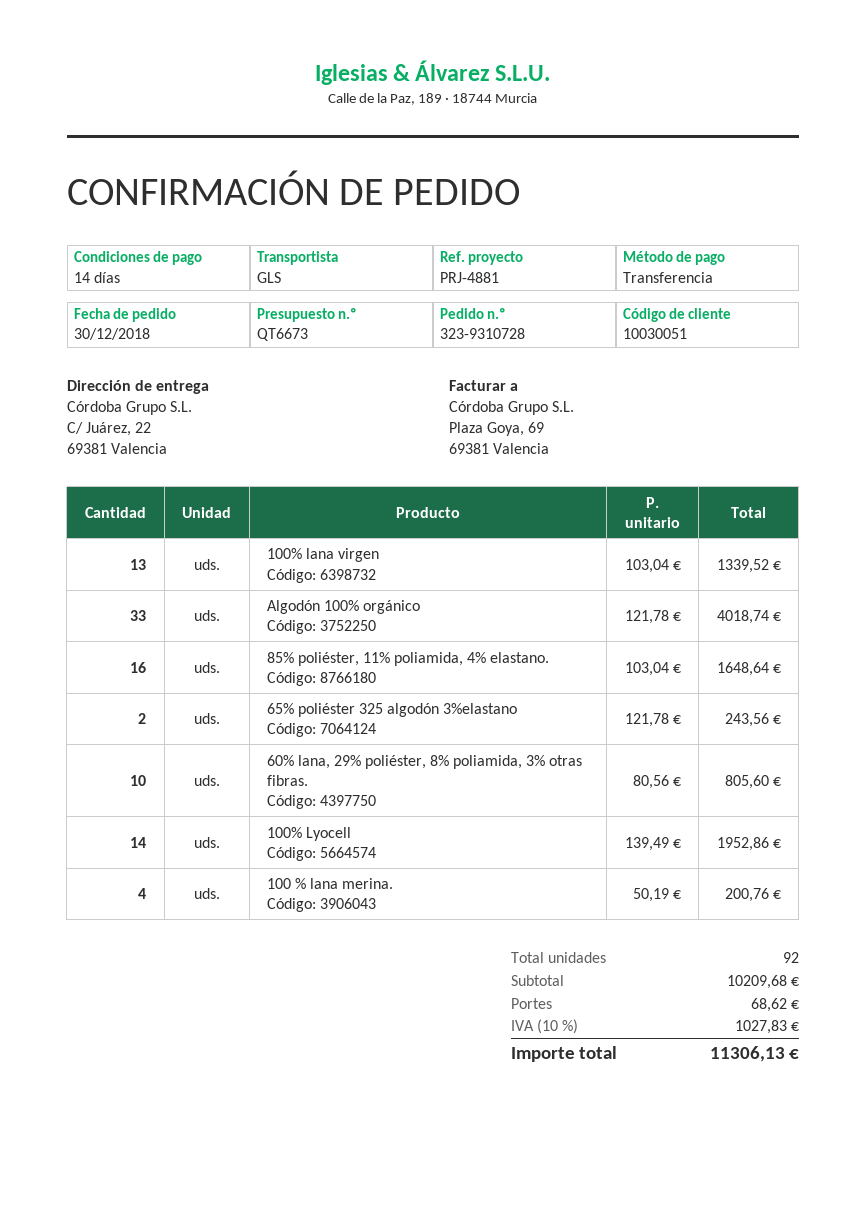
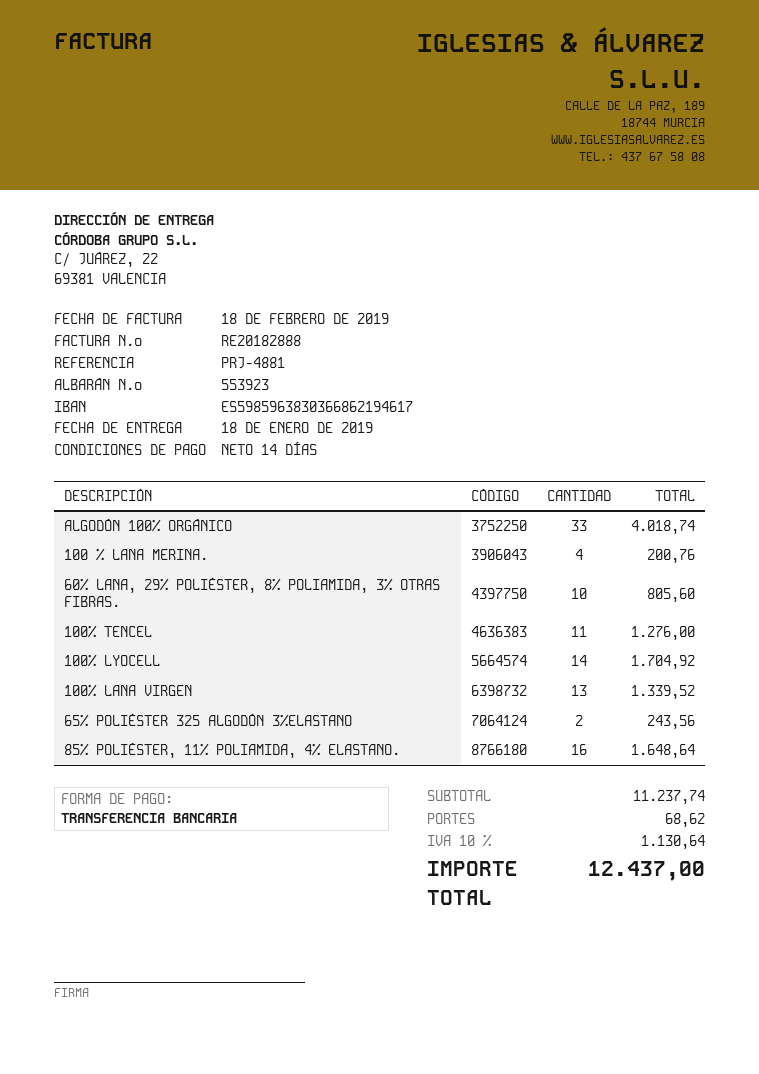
100% Lyocell: 14 for 1952.86 -> 14 for 1704.92
100% TENCEL: none -> 11 for 1276.00
subtotal: 10209.68 -> 11237.74
tax: 10% = 1027.83 -> 10% = 1130.64
total: 11306.13 -> 12437.00

